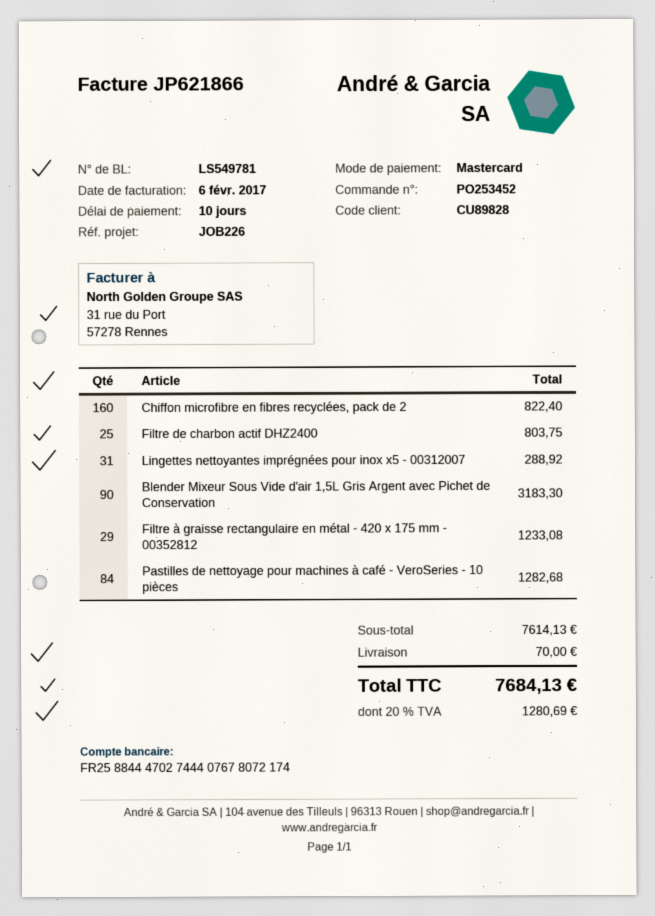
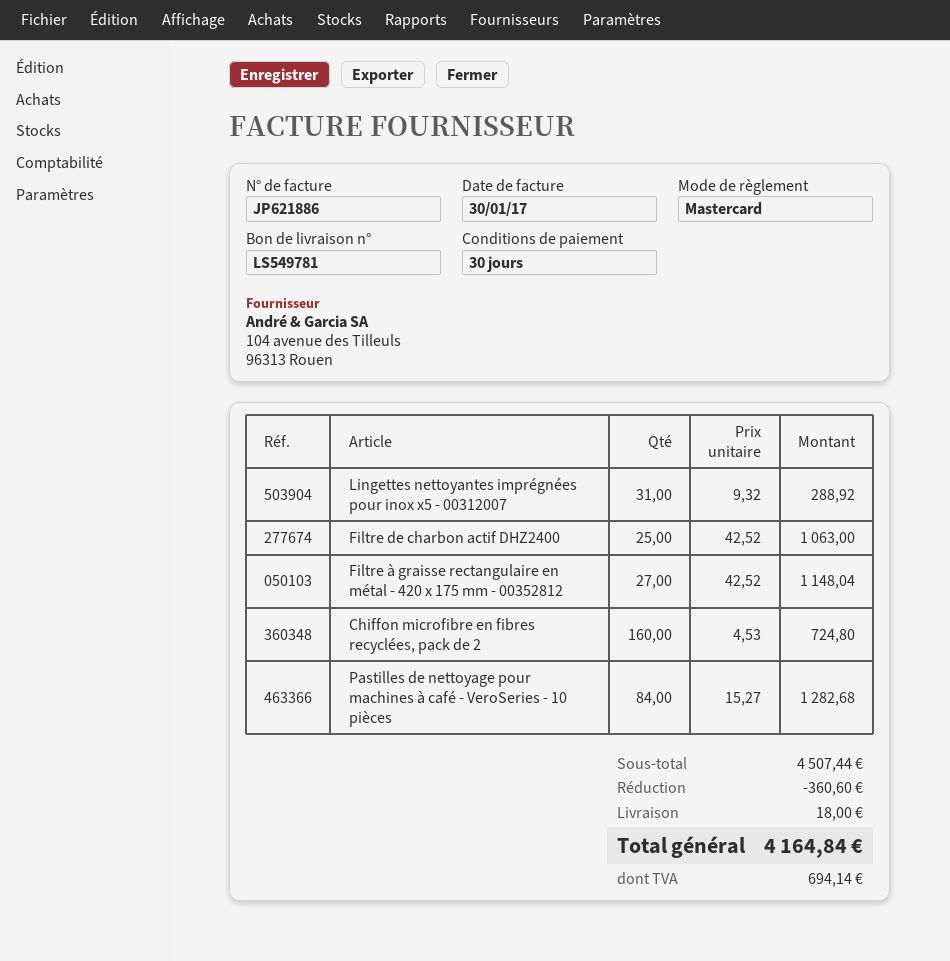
invoice number: JP621866 -> JP621886
invoice date: 2017-02-06 -> 2017-01-30
payment terms: 10 days -> 30 days
Chiffon microfibre en fibres recyclées, pack de 2: 160 for 822.40 -> 160 for 724.80
Filtre de charbon actif DHZ2400: 25 for 803.75 -> 25 for 1063.00
Blender Mixeur Sous Vide d'air 1,5L Gris Argent avec Pichet de Conservation: 90 for 3183.30 -> none
Filtre à graisse rectangulaire en métal - 420 x 175 mm - 00352812: 29 for 1233.08 -> 27 for 1148.04
subtotal: 7614.13 -> 4507.44
discount: none -> 360.60
shipping: 70.00 -> 18.00
tax: 1280.69 -> 694.14
total: 7684.13 -> 4164.84

